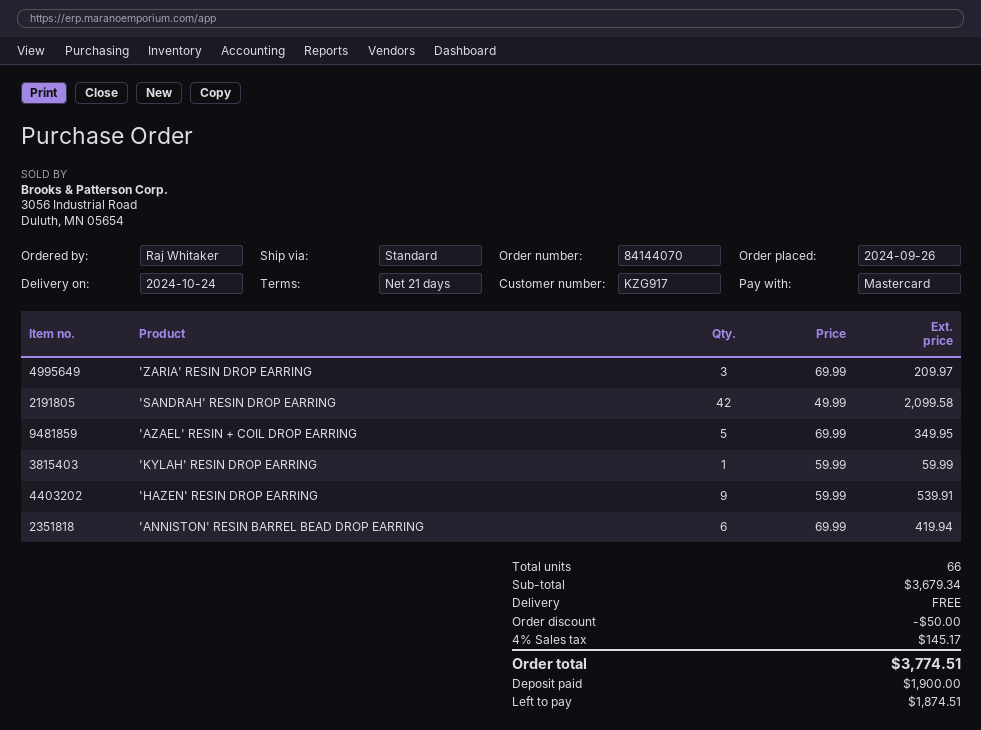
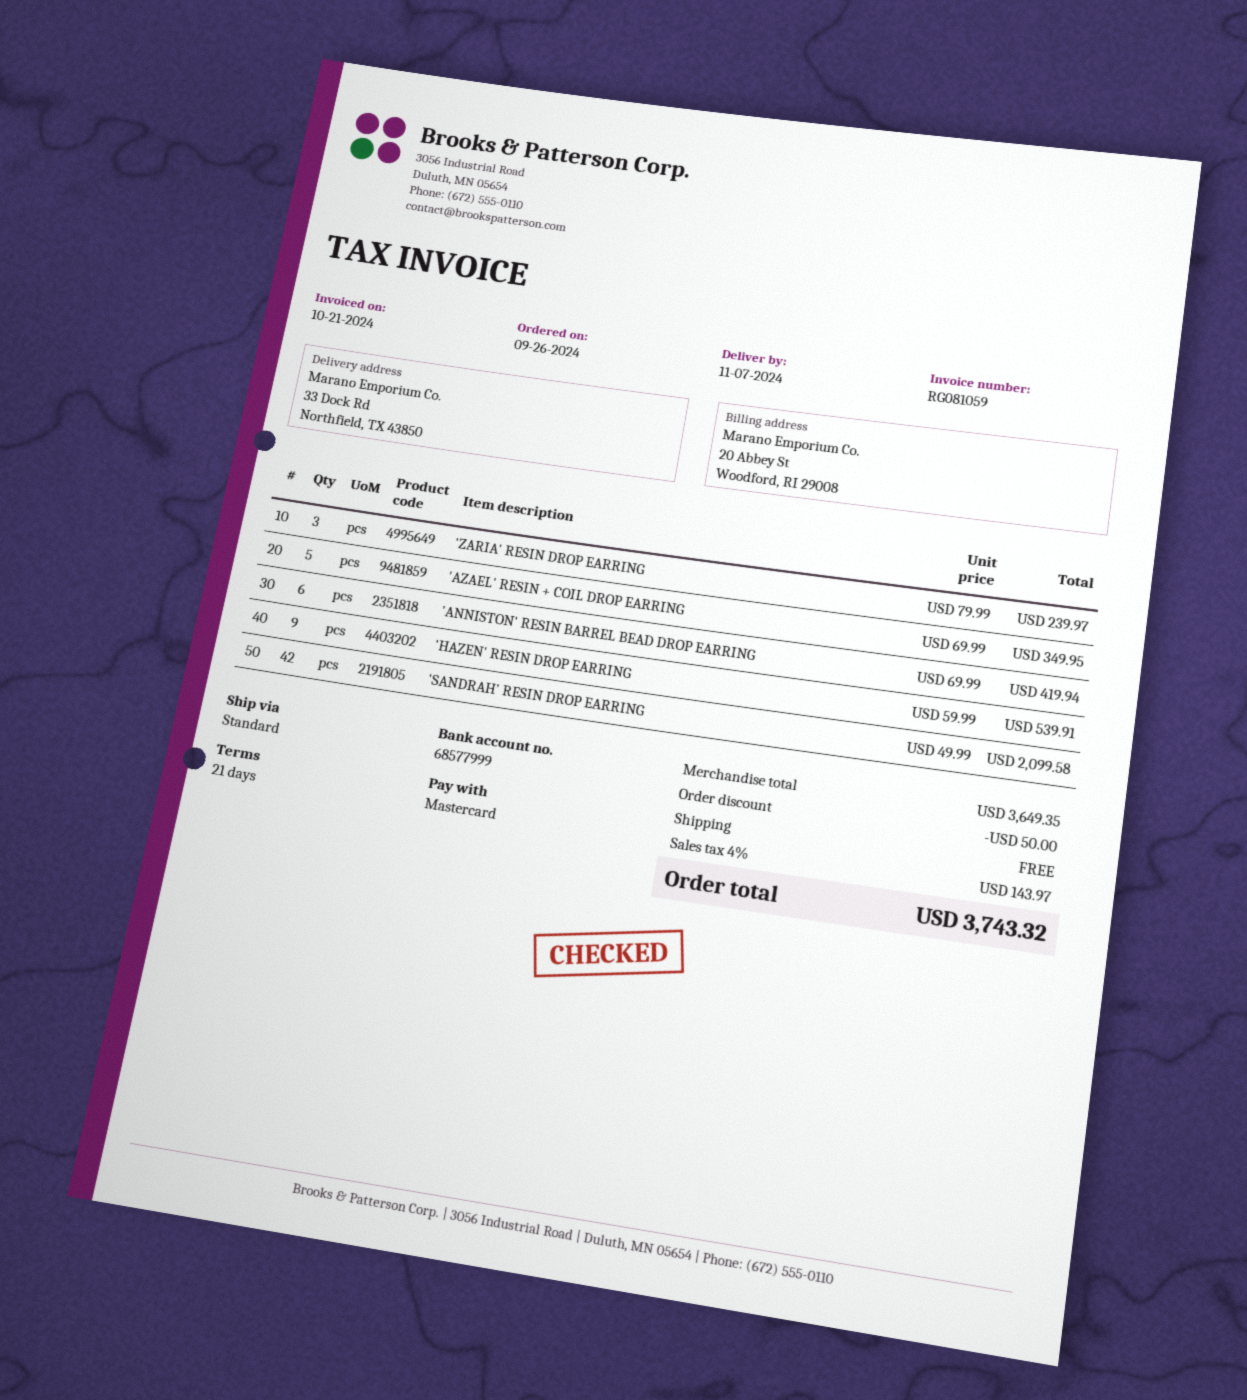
delivery date: 2024-10-24 -> 2024-11-07
'ZARIA' RESIN DROP EARRING: 3 x 69.99 = 209.97 -> 3 x 79.99 = 239.97
'KYLAH' RESIN DROP EARRING: 1 x 59.99 = 59.99 -> none
subtotal: 3679.34 -> 3649.35
tax: 4% = 145.17 -> 4% = 143.97
total: 3774.51 -> 3743.32

